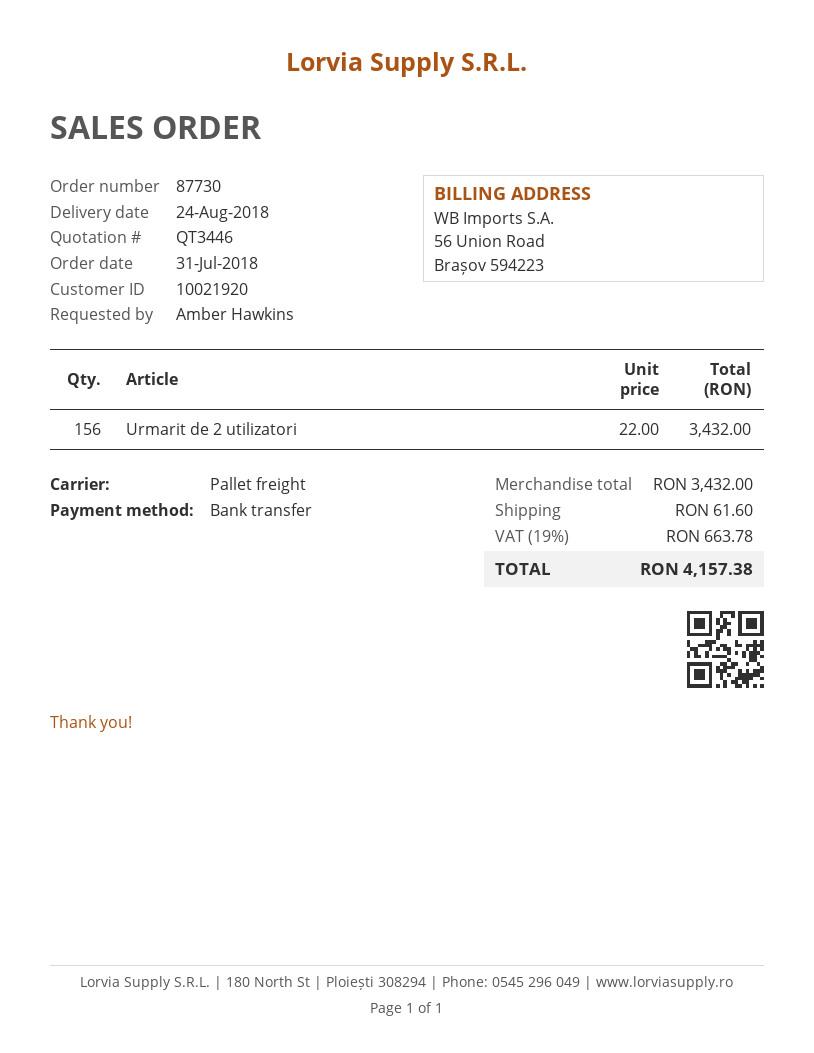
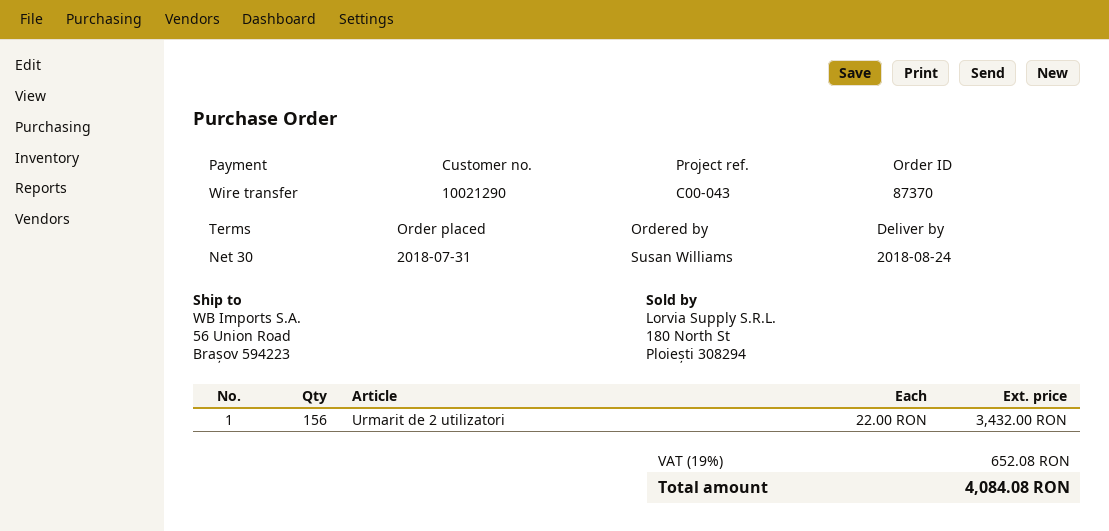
order number: 87730 -> 87370
customer number: 10021920 -> 10021290
ordered by: Amber Hawkins -> Susan Williams
shipping: 61.60 -> none
tax: 19% = 663.78 -> 19% = 652.08
total: 4157.38 -> 4084.08

